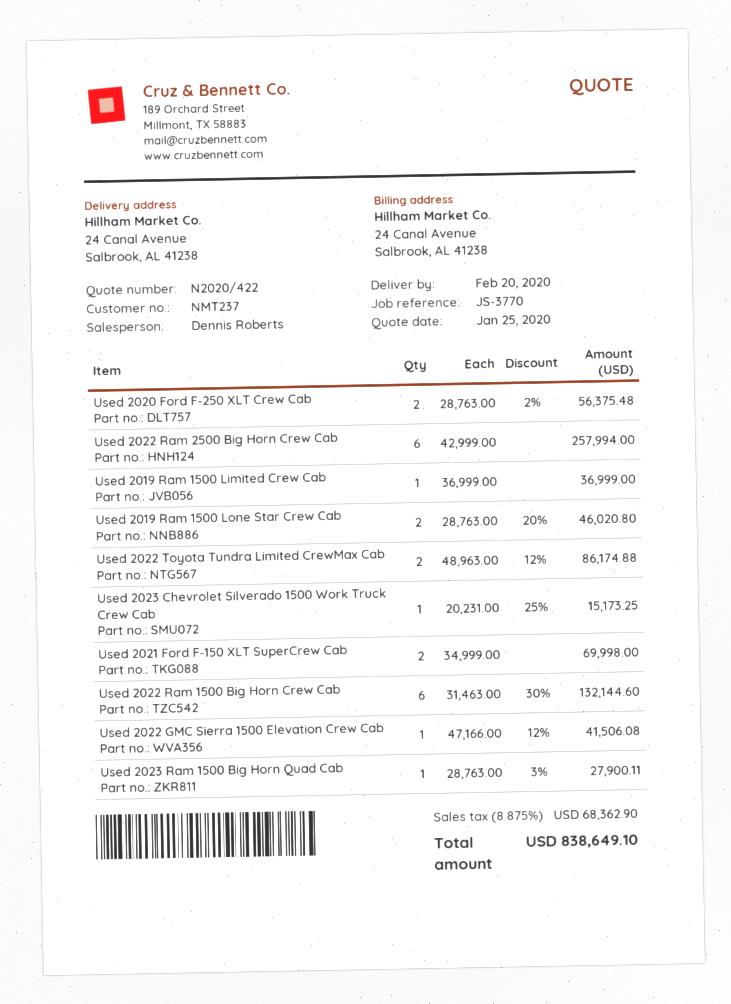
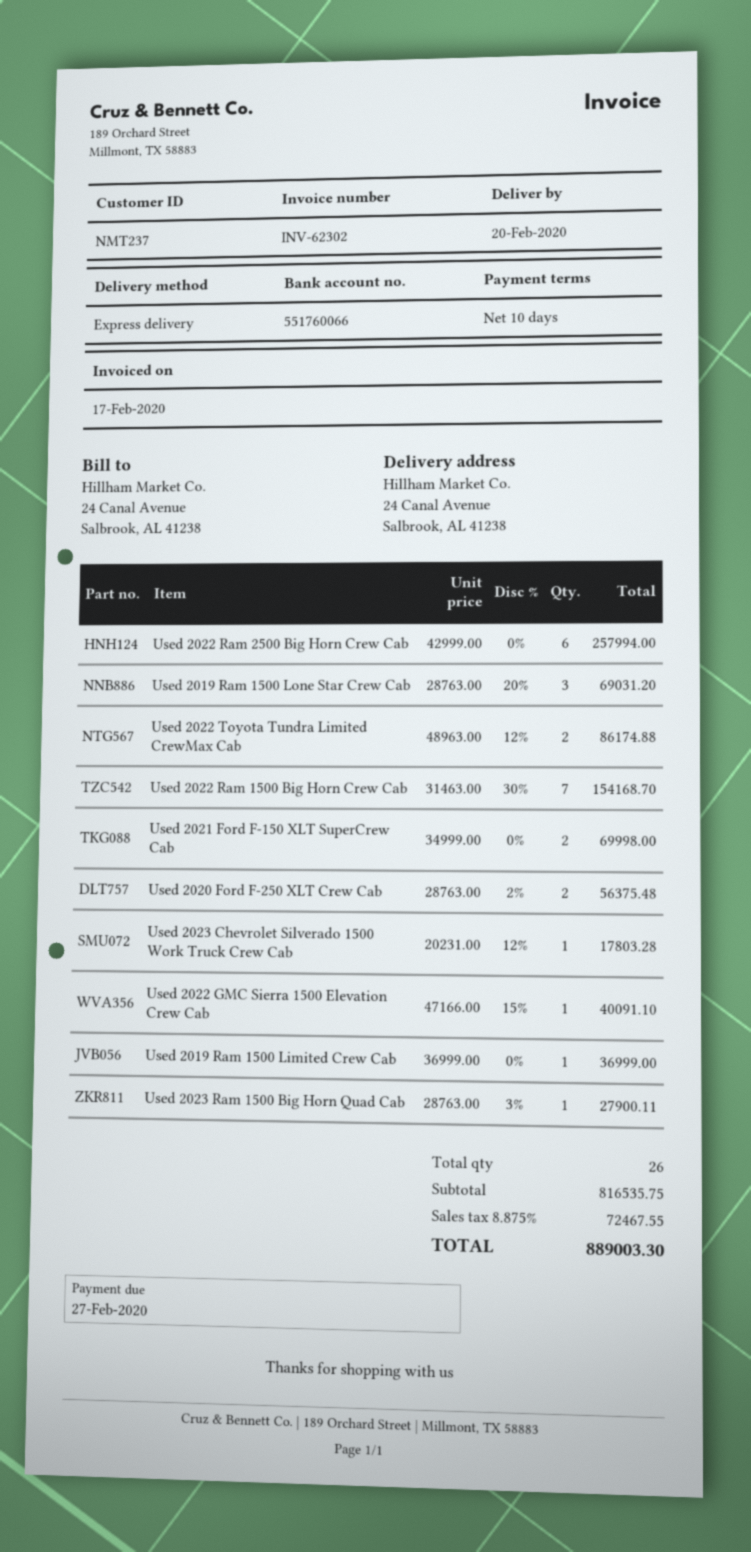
Used 2019 Ram 1500 Lone Star Crew Cab: 2 x 28763.00 - 20% = 46020.80 -> 3 x 28763.00 - 20% = 69031.20
Used 2023 Chevrolet Silverado 1500 Work Truck Crew Cab: 1 x 20231.00 - 25% = 15173.25 -> 1 x 20231.00 - 12% = 17803.28
Used 2022 Ram 1500 Big Horn Crew Cab: 6 x 31463.00 - 30% = 132144.60 -> 7 x 31463.00 - 30% = 154168.70
Used 2022 GMC Sierra 1500 Elevation Crew Cab: 1 x 47166.00 - 12% = 41506.08 -> 1 x 47166.00 - 15% = 40091.10
tax: 8.875% = 68362.90 -> 8.875% = 72467.55
total: 838649.10 -> 889003.30

